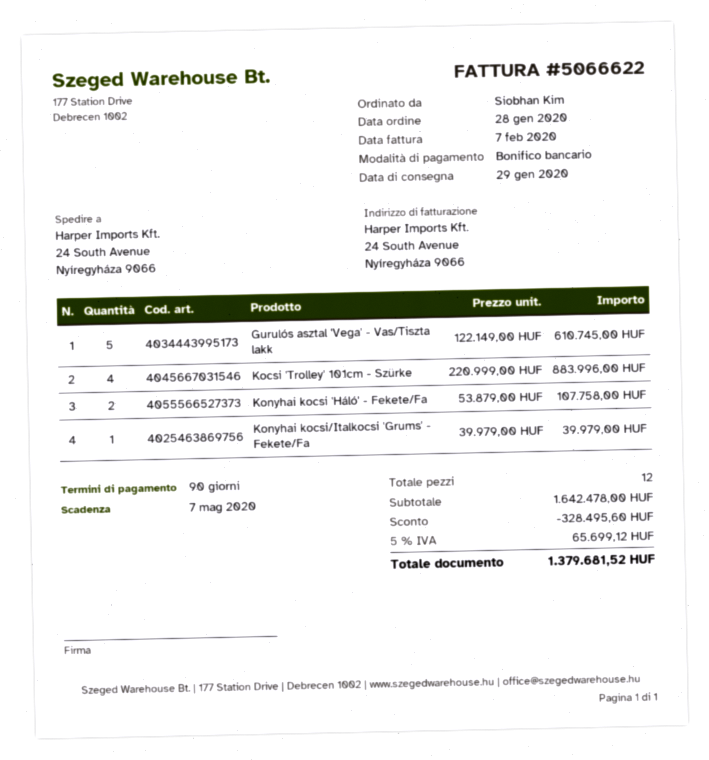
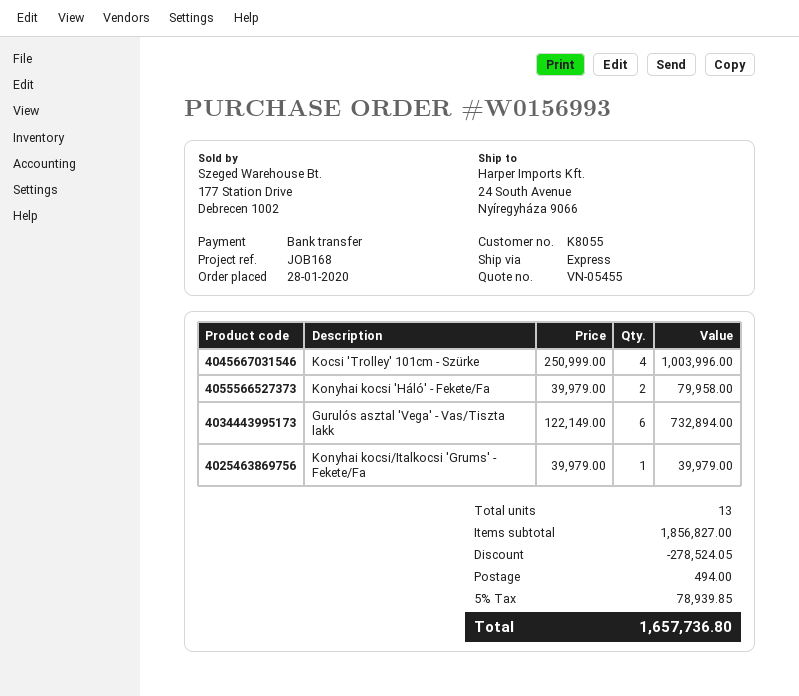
Gurulós asztal 'Vega' - Vas/Tiszta lakk: 5 x 122149.00 = 610745.00 -> 6 x 122149.00 = 732894.00
Kocsi 'Trolley' 101cm - Szürke: 4 x 220999.00 = 883996.00 -> 4 x 250999.00 = 1003996.00
Konyhai kocsi 'Háló' - Fekete/Fa: 2 x 53879.00 = 107758.00 -> 2 x 39979.00 = 79958.00
total quantity: 12 -> 13
subtotal: 1642478.00 -> 1856827.00
discount: 328495.60 -> 278524.05
shipping: none -> 494.00
tax: 5% = 65699.12 -> 5% = 78939.85
total: 1379681.52 -> 1657736.80

